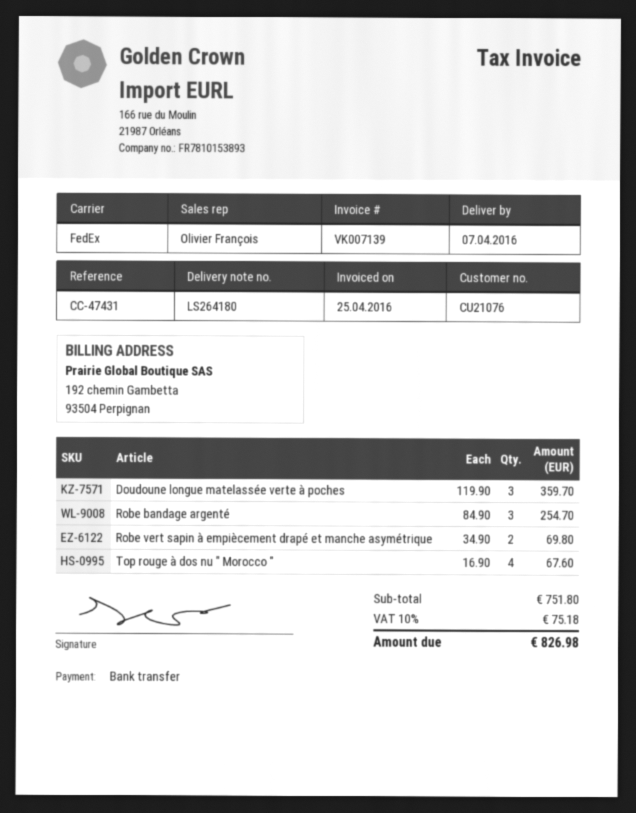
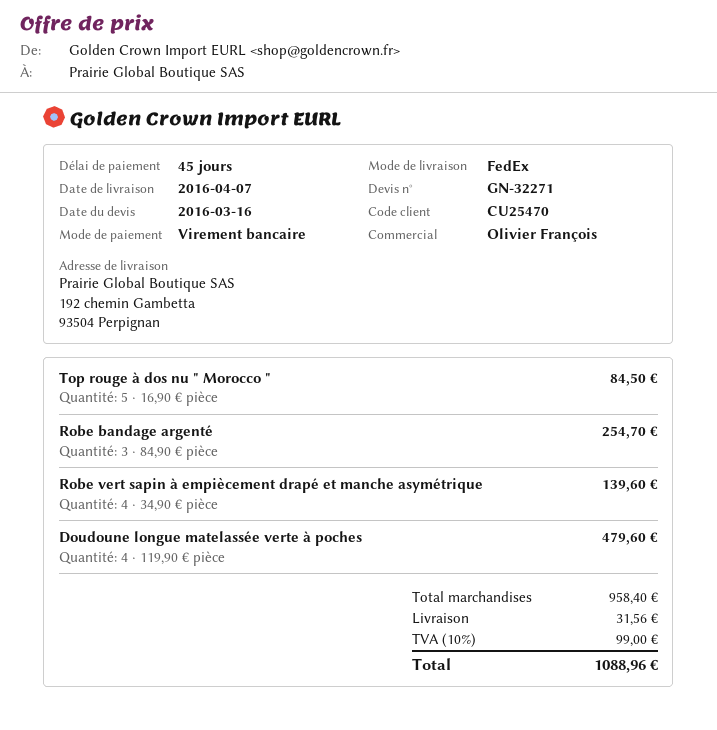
customer number: CU21076 -> CU25470
Doudoune longue matelassée verte à poches: 3 x 119.90 = 359.70 -> 4 x 119.90 = 479.60
Robe vert sapin à empiècement drapé et manche asymétrique: 2 x 34.90 = 69.80 -> 4 x 34.90 = 139.60
Top rouge à dos nu " Morocco ": 4 x 16.90 = 67.60 -> 5 x 16.90 = 84.50
subtotal: 751.80 -> 958.40
shipping: none -> 31.56
tax: 10% = 75.18 -> 10% = 99.00
total: 826.98 -> 1088.96

